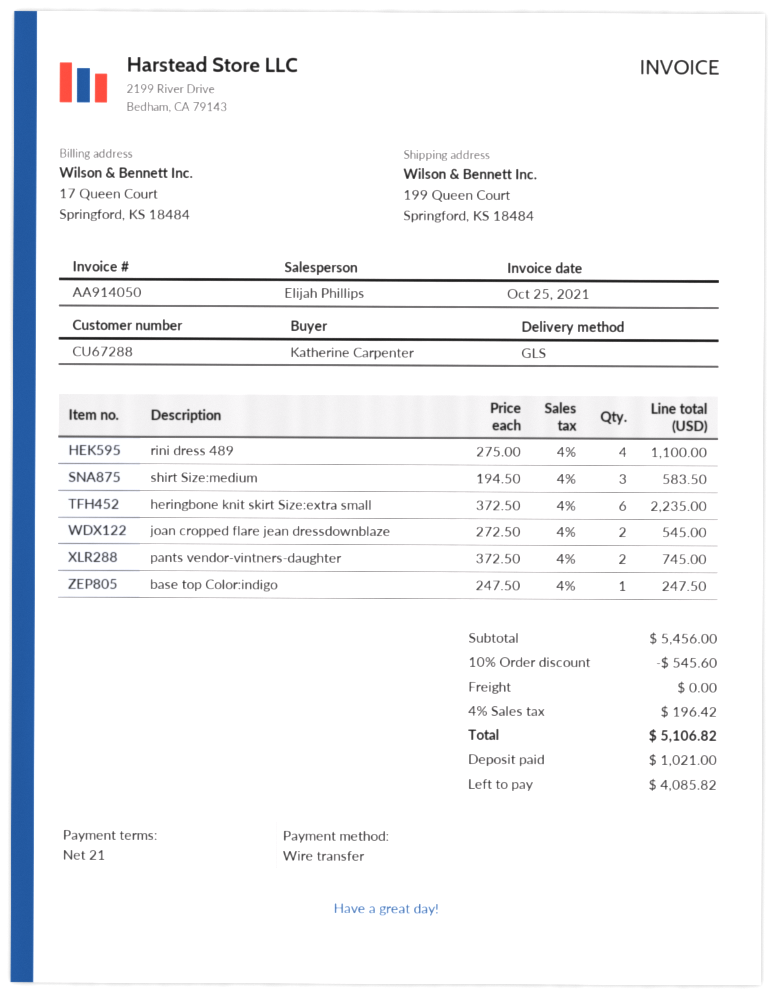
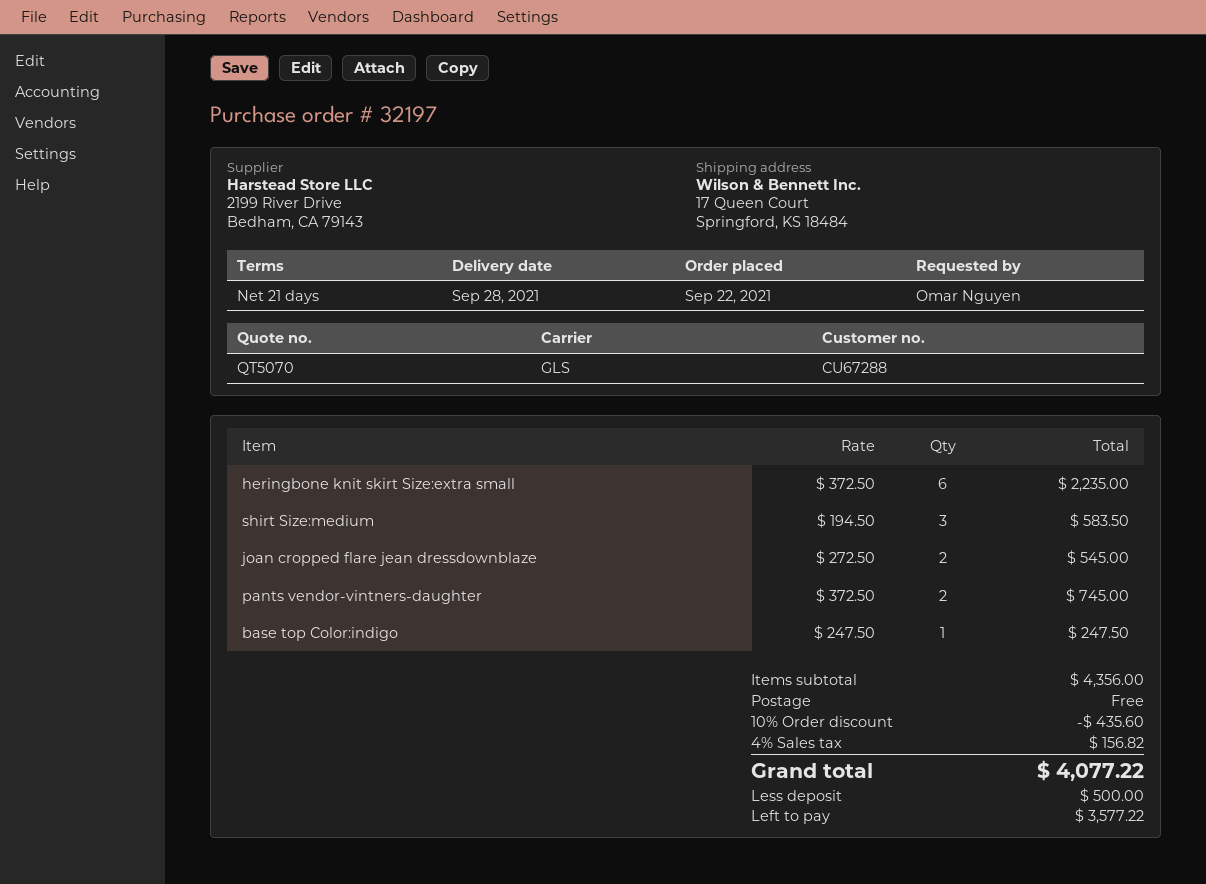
ordered by: Katherine Carpenter -> Omar Nguyen
ship to: 199 Queen Court, Springford, KS 18484 -> 17 Queen Court, Springford, KS 18484
rini dress 489: 4 x 275.00 = 1100.00 -> none
subtotal: 5456.00 -> 4356.00
discount: 10% = 545.60 -> 10% = 435.60
tax: 4% = 196.42 -> 4% = 156.82
total: 5106.82 -> 4077.22
deposit: 1021.00 -> 500.00
balance: 4085.82 -> 3577.22

